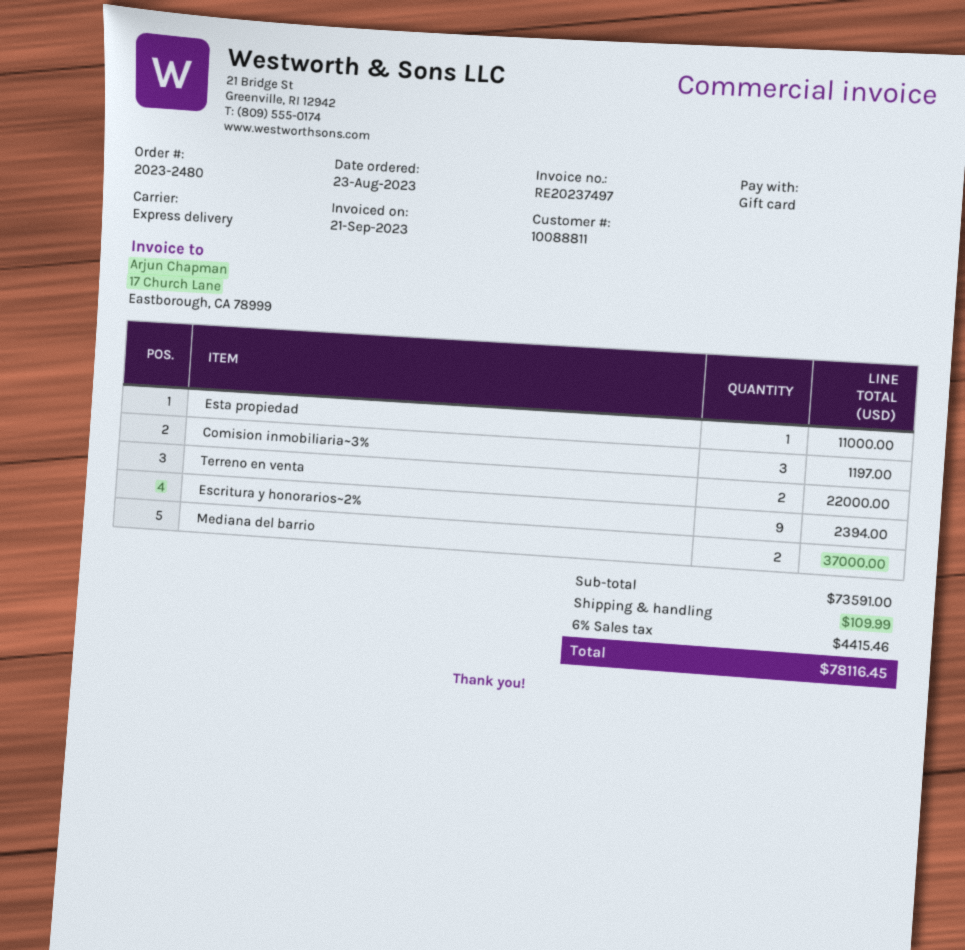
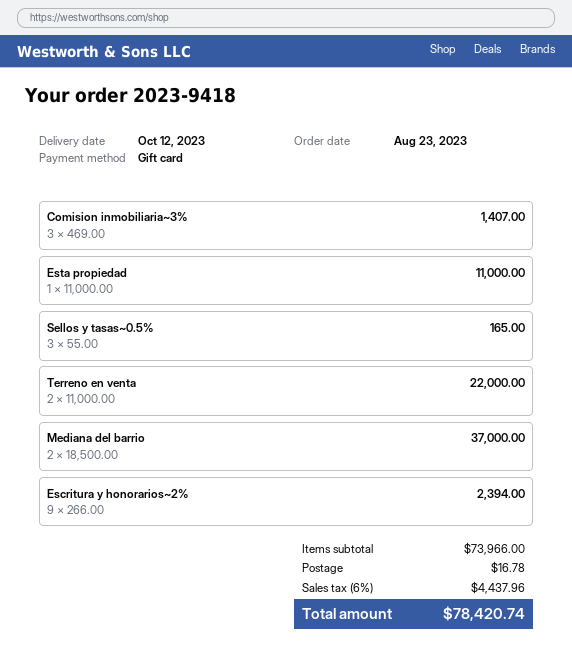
order number: 2023-2480 -> 2023-9418
Comision inmobiliaria~3%: 3 for 1197.00 -> 3 for 1407.00
Sellos y tasas~0.5%: none -> 3 for 165.00
subtotal: 73591.00 -> 73966.00
shipping: 109.99 -> 16.78
tax: 6% = 4415.46 -> 6% = 4437.96
total: 78116.45 -> 78420.74

